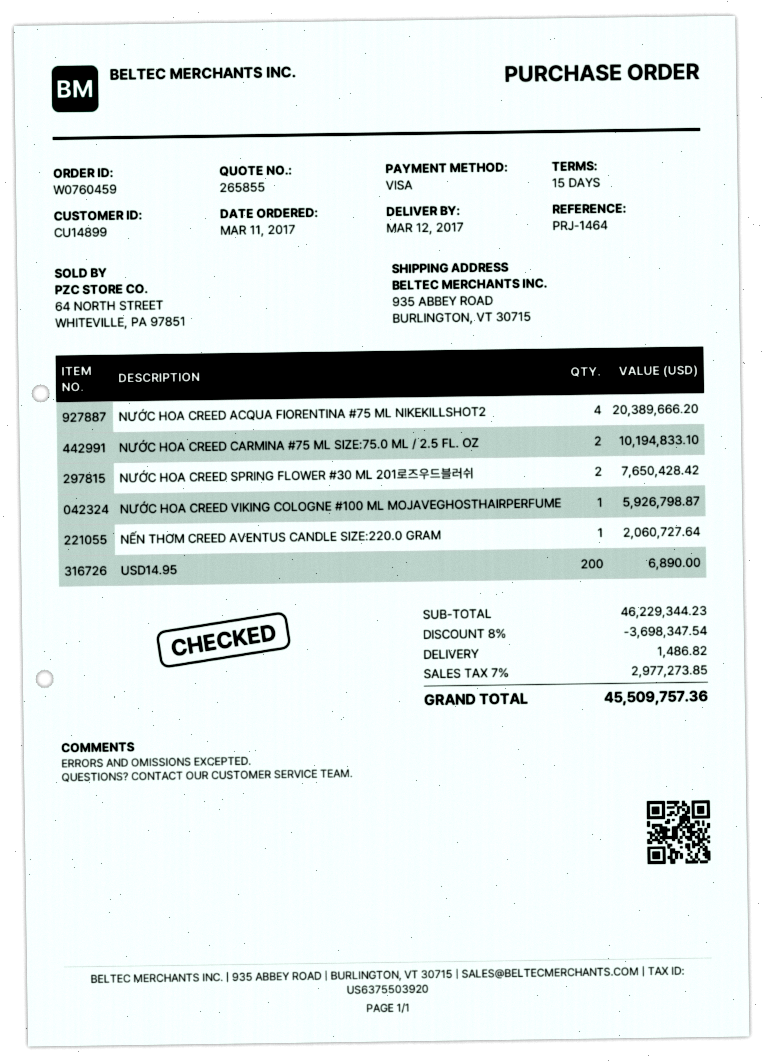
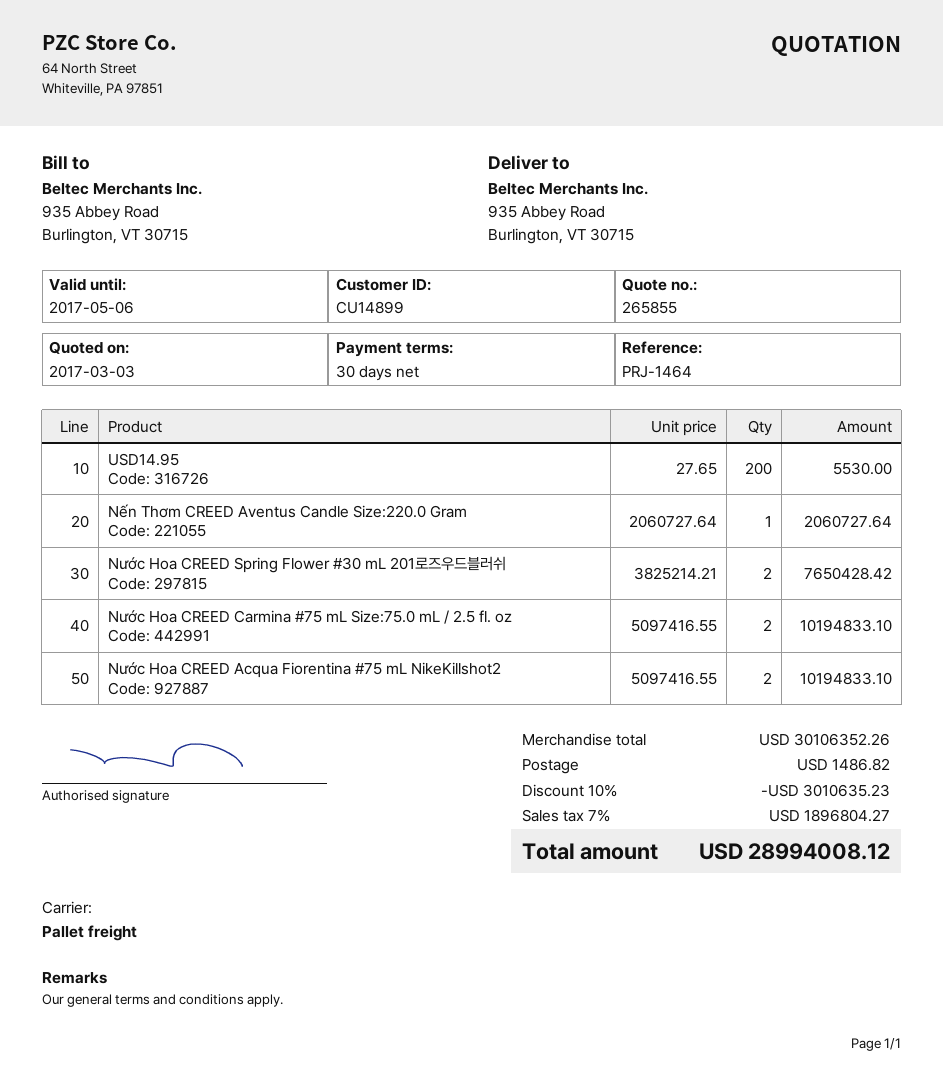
payment terms: 15 days -> 30 days
NƯỚC HOA CREED ACQUA FIORENTINA #75 ML NIKEKILLSHOT2: 4 for 20389666.20 -> 2 for 10194833.10
NƯỚC HOA CREED VIKING COLOGNE #100 ML MOJAVEGHOSTHAIRPERFUME: 1 for 5926798.87 -> none
USD14.95: 200 for 6890.00 -> 200 for 5530.00
subtotal: 46229344.23 -> 30106352.26
discount: 8% = 3698347.54 -> 10% = 3010635.23
tax: 7% = 2977273.85 -> 7% = 1896804.27
total: 45509757.36 -> 28994008.12

